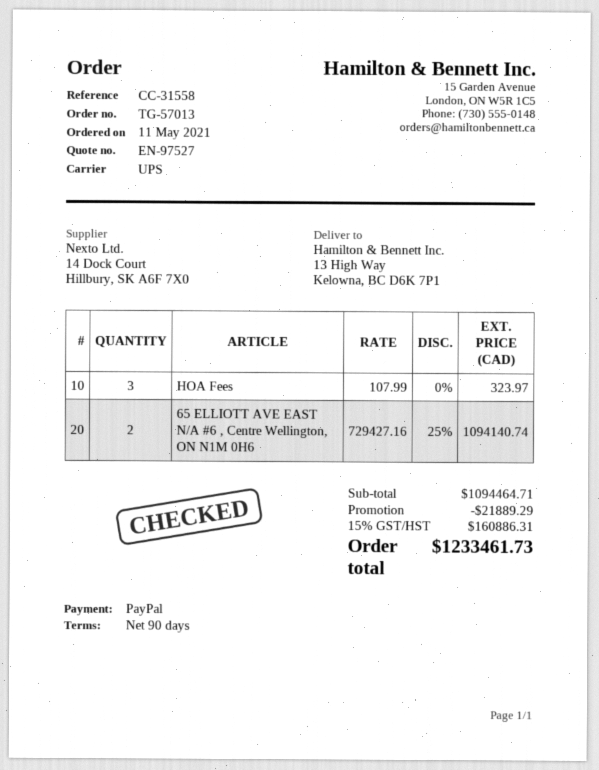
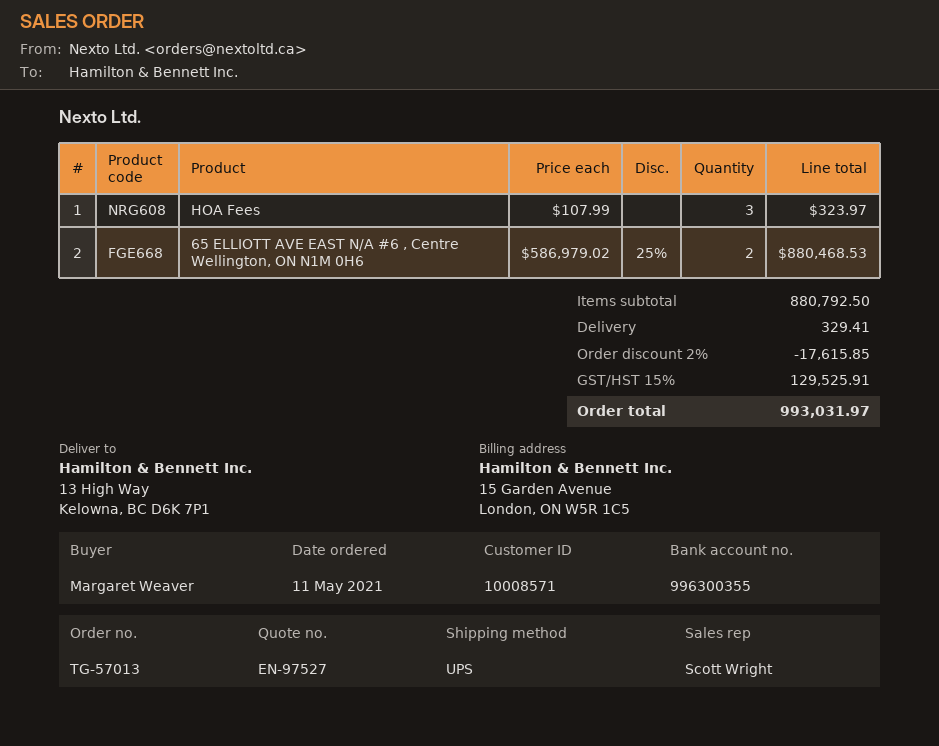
65 ELLIOTT AVE EAST N/A #6 , Centre Wellington, ON N1M 0H6: 2 x 729427.16 - 25% = 1094140.74 -> 2 x 586979.02 - 25% = 880468.53
subtotal: 1094464.71 -> 880792.50
discount: 21889.29 -> 17615.85
shipping: none -> 329.41
tax: 15% = 160886.31 -> 15% = 129525.91
total: 1233461.73 -> 993031.97

